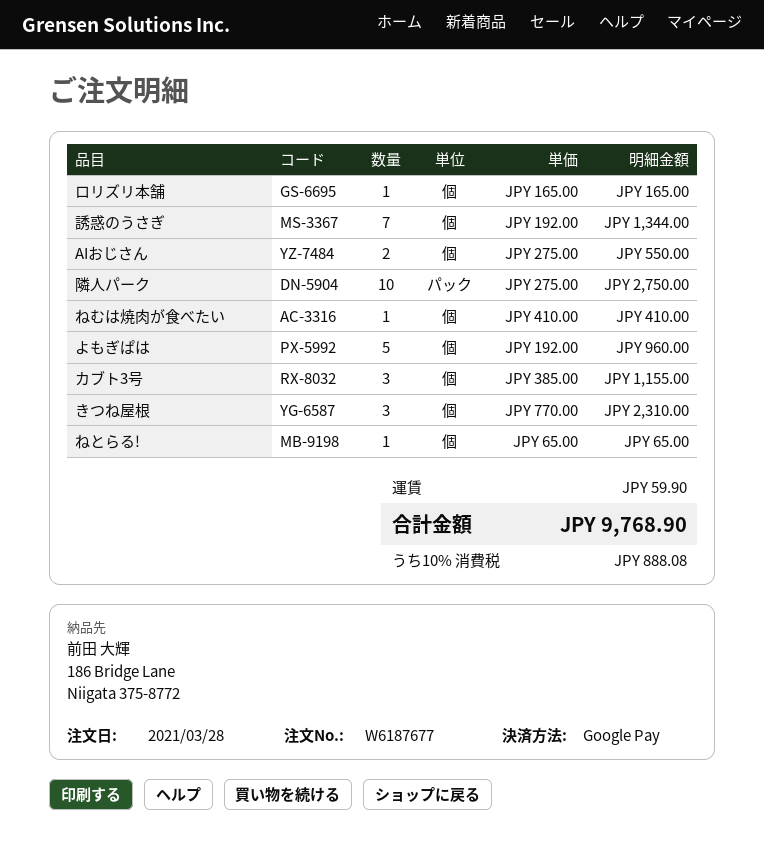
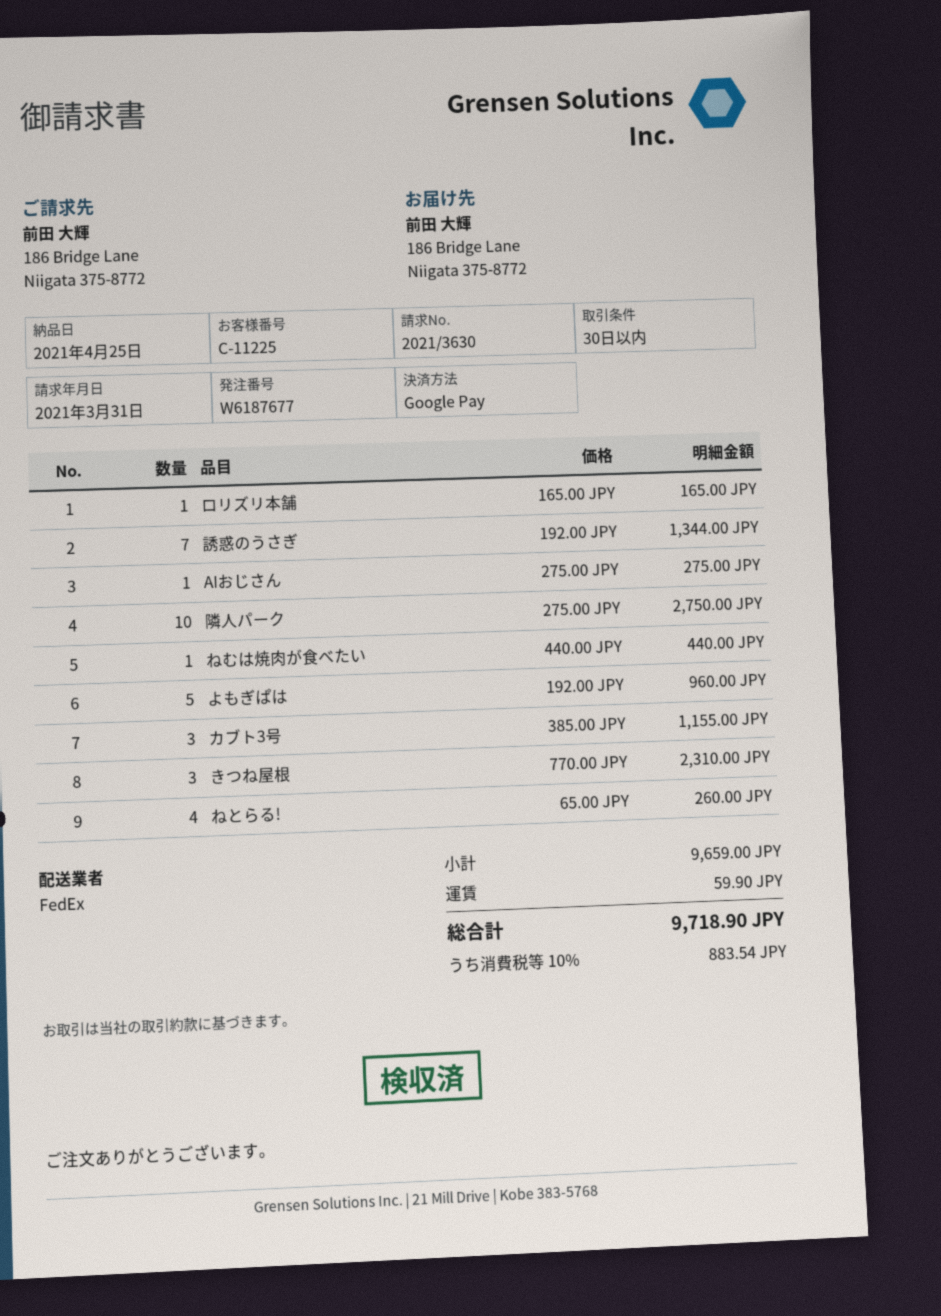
AIおじさん: 2 x 275.00 = 550.00 -> 1 x 275.00 = 275.00
ねむは焼肉が食べたい: 1 x 410.00 = 410.00 -> 1 x 440.00 = 440.00
ねとらる!: 1 x 65.00 = 65.00 -> 4 x 65.00 = 260.00
tax: 10% = 888.08 -> 10% = 883.54
total: 9768.90 -> 9718.90

